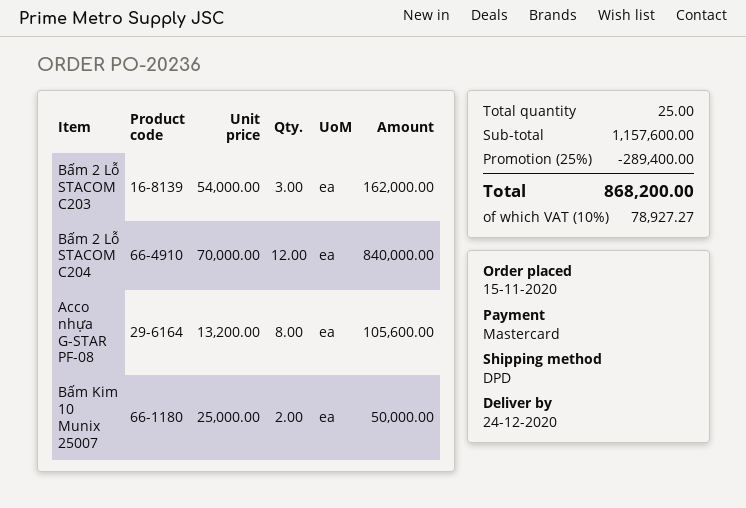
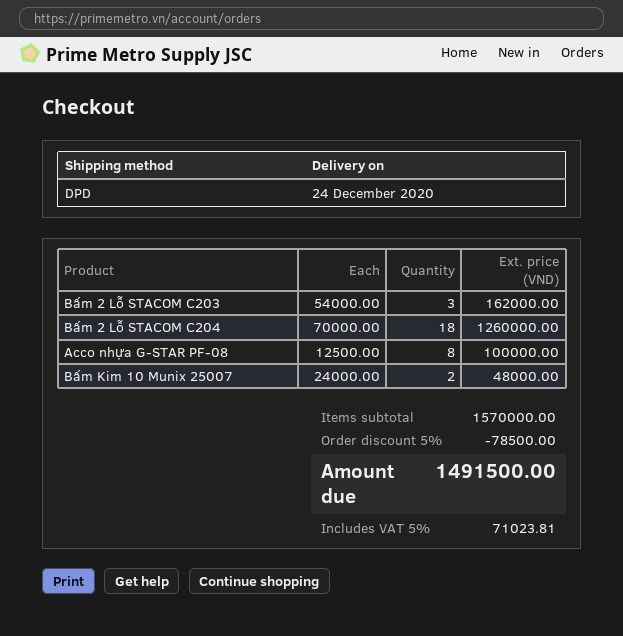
Bấm 2 Lỗ STACOM C204: 12 x 70000.00 = 840000.00 -> 18 x 70000.00 = 1260000.00
Acco nhựa G-STAR PF-08: 8 x 13200.00 = 105600.00 -> 8 x 12500.00 = 100000.00
Bấm Kim 10 Munix 25007: 2 x 25000.00 = 50000.00 -> 2 x 24000.00 = 48000.00
subtotal: 1157600.00 -> 1570000.00
discount: 25% = 289400.00 -> 5% = 78500.00
tax: 10% = 78927.27 -> 5% = 71023.81
total: 868200.00 -> 1491500.00

